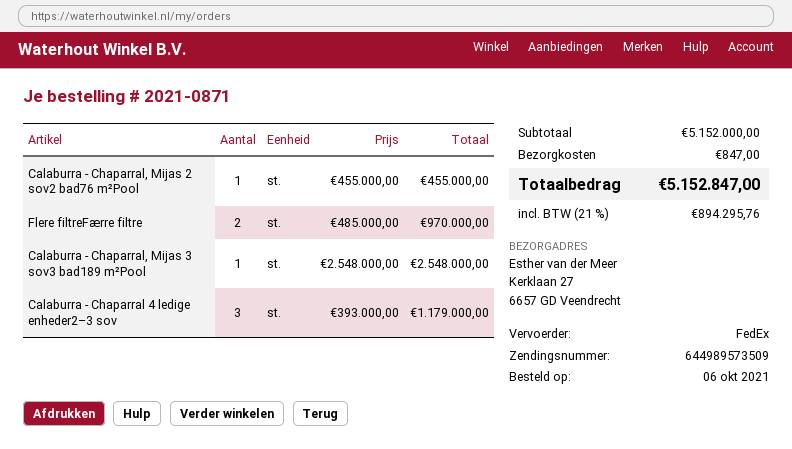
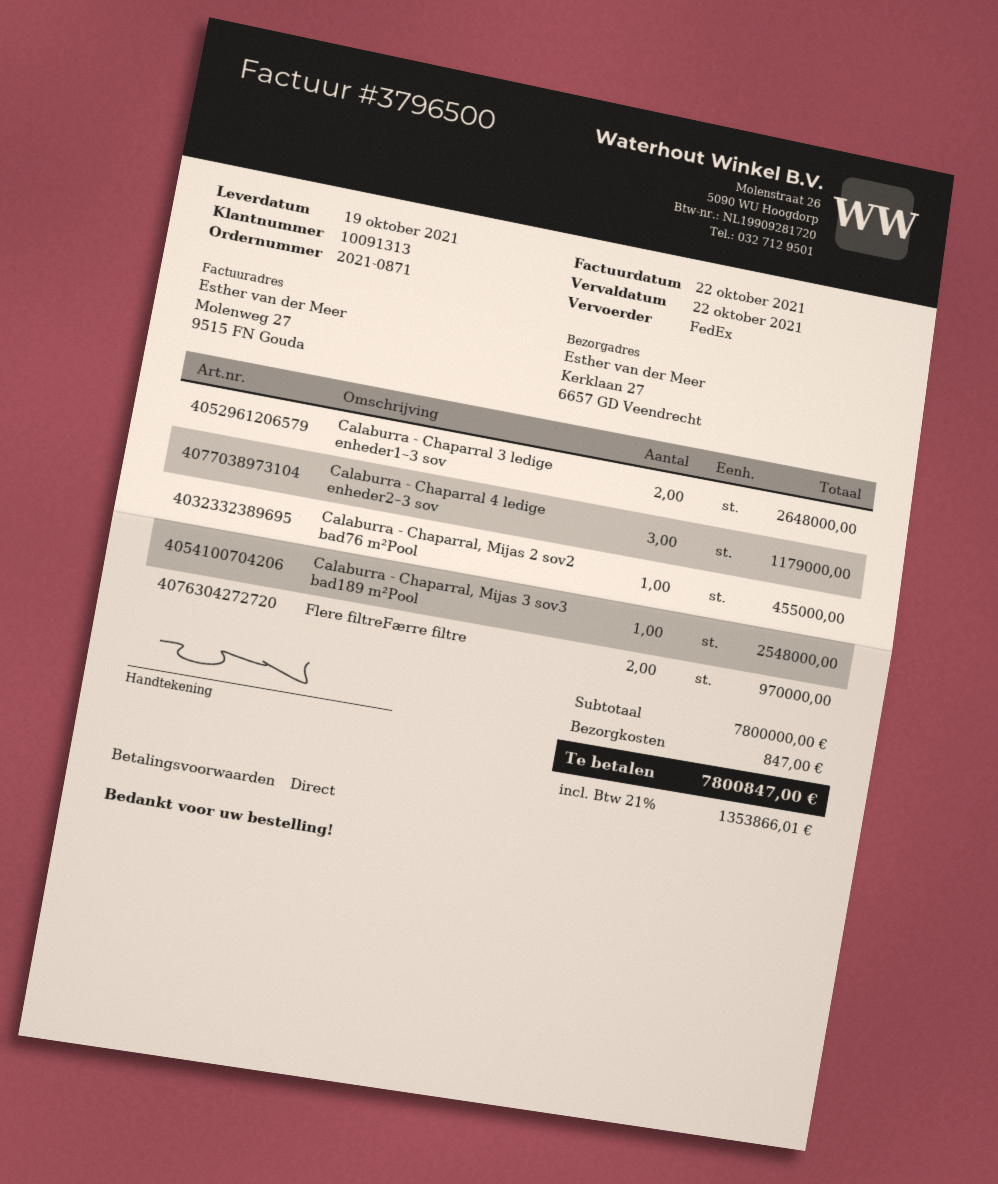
Calaburra - Chaparral 3 ledige enheder1–3 sov: none -> 2 for 2648000.00
subtotal: 5152000.00 -> 7800000.00
tax: 21% = 894295.76 -> 21% = 1353866.01
total: 5152847.00 -> 7800847.00

